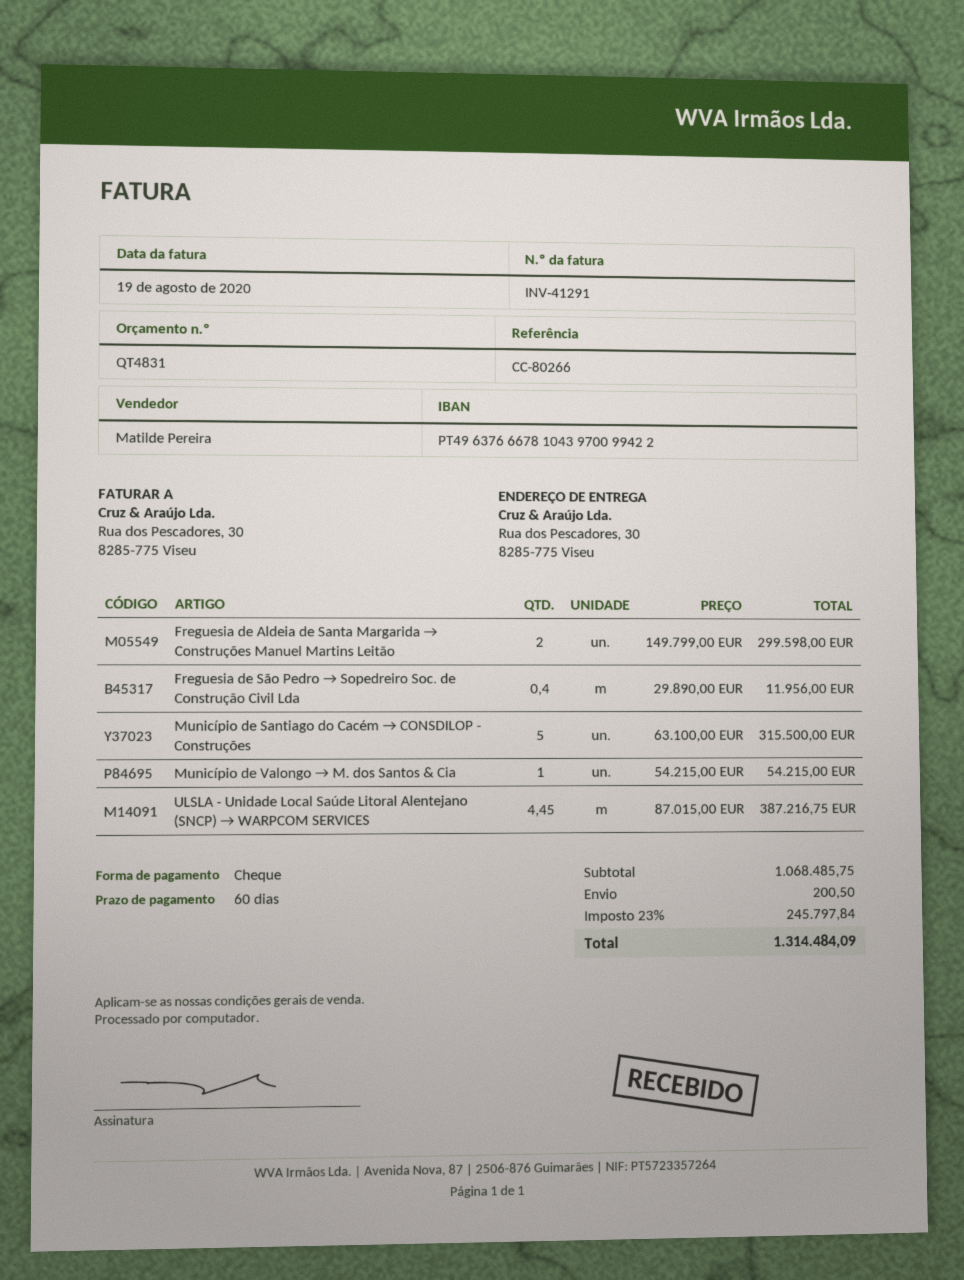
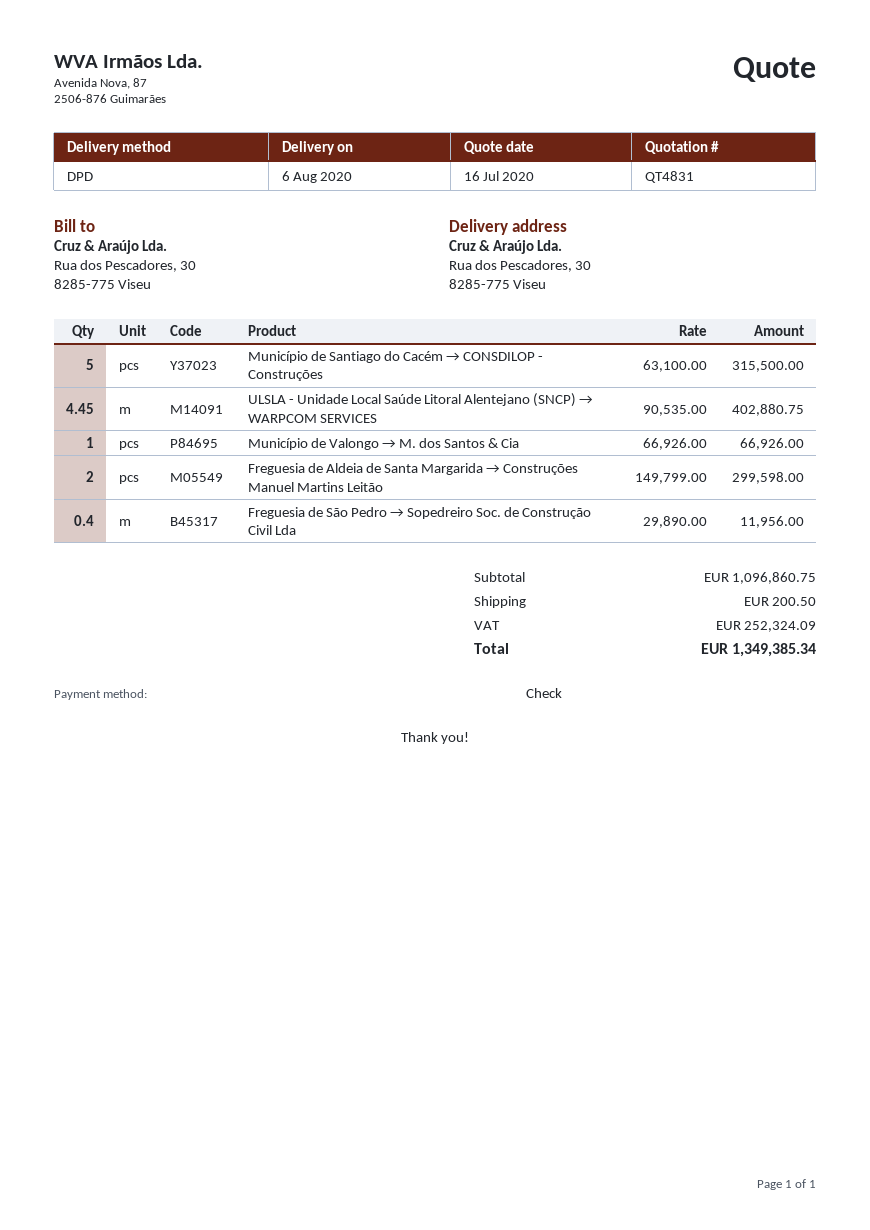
Município de Valongo → M. dos Santos & Cia: 1 x 54215.00 = 54215.00 -> 1 x 66926.00 = 66926.00
ULSLA - Unidade Local Saúde Litoral Alentejano (SNCP) → WARPCOM SERVICES: 4.45 x 87015.00 = 387216.75 -> 4.45 x 90535.00 = 402880.75
subtotal: 1068485.75 -> 1096860.75
tax: 245797.84 -> 252324.09
total: 1314484.09 -> 1349385.34

